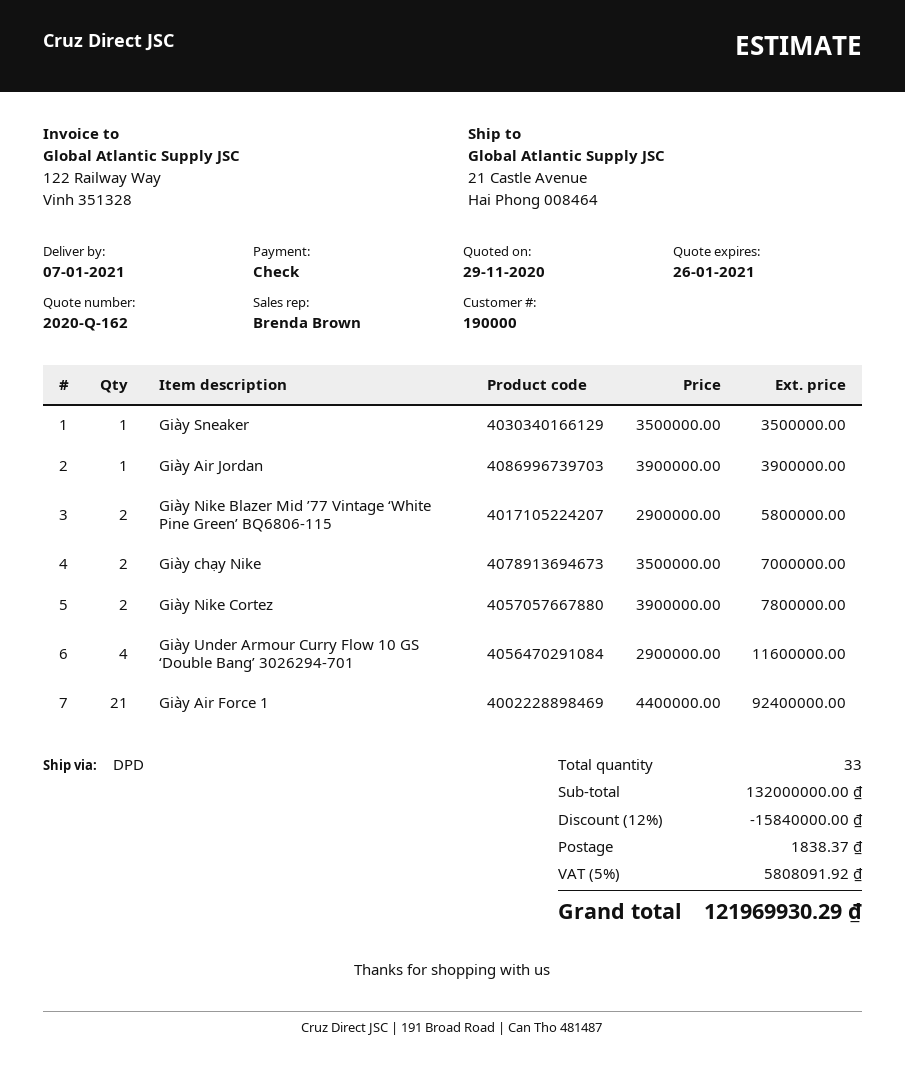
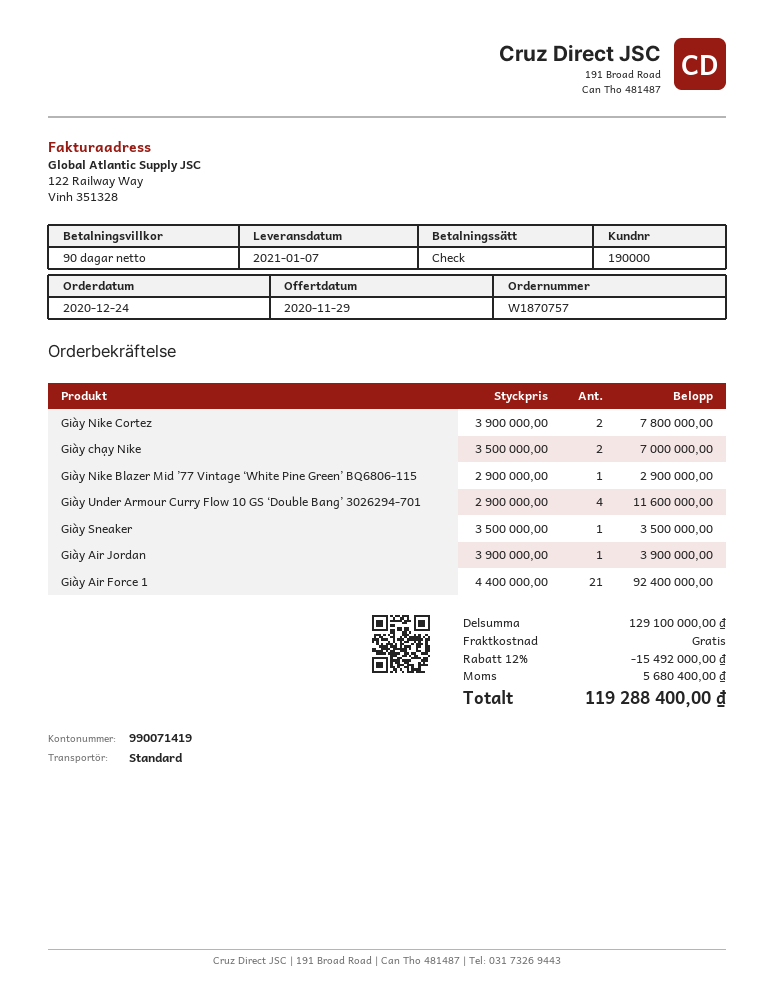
shipping method: DPD -> standard
Giày Nike Blazer Mid ’77 Vintage ‘White Pine Green’ BQ6806-115: 2 x 2900000.00 = 5800000.00 -> 1 x 2900000.00 = 2900000.00
subtotal: 132000000.00 -> 129100000.00
discount: 12% = 15840000.00 -> 12% = 15492000.00
shipping: 1838.37 -> 0.00
tax: 5808091.92 -> 5680400.00
total: 121969930.29 -> 119288400.00

